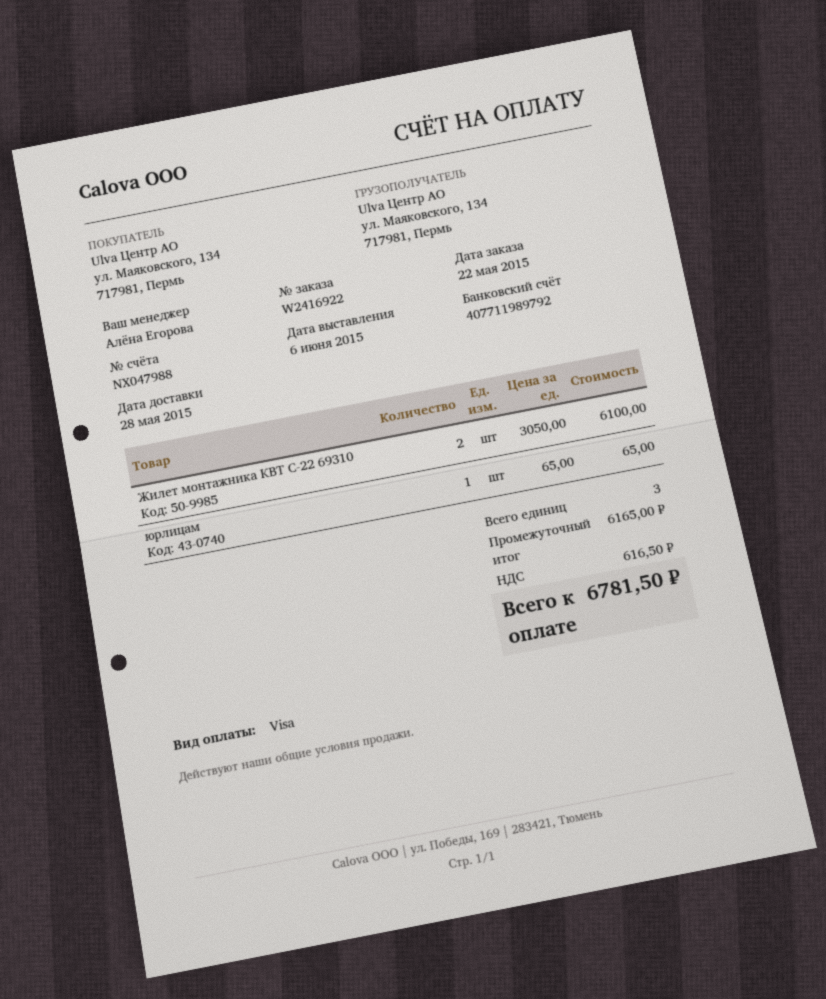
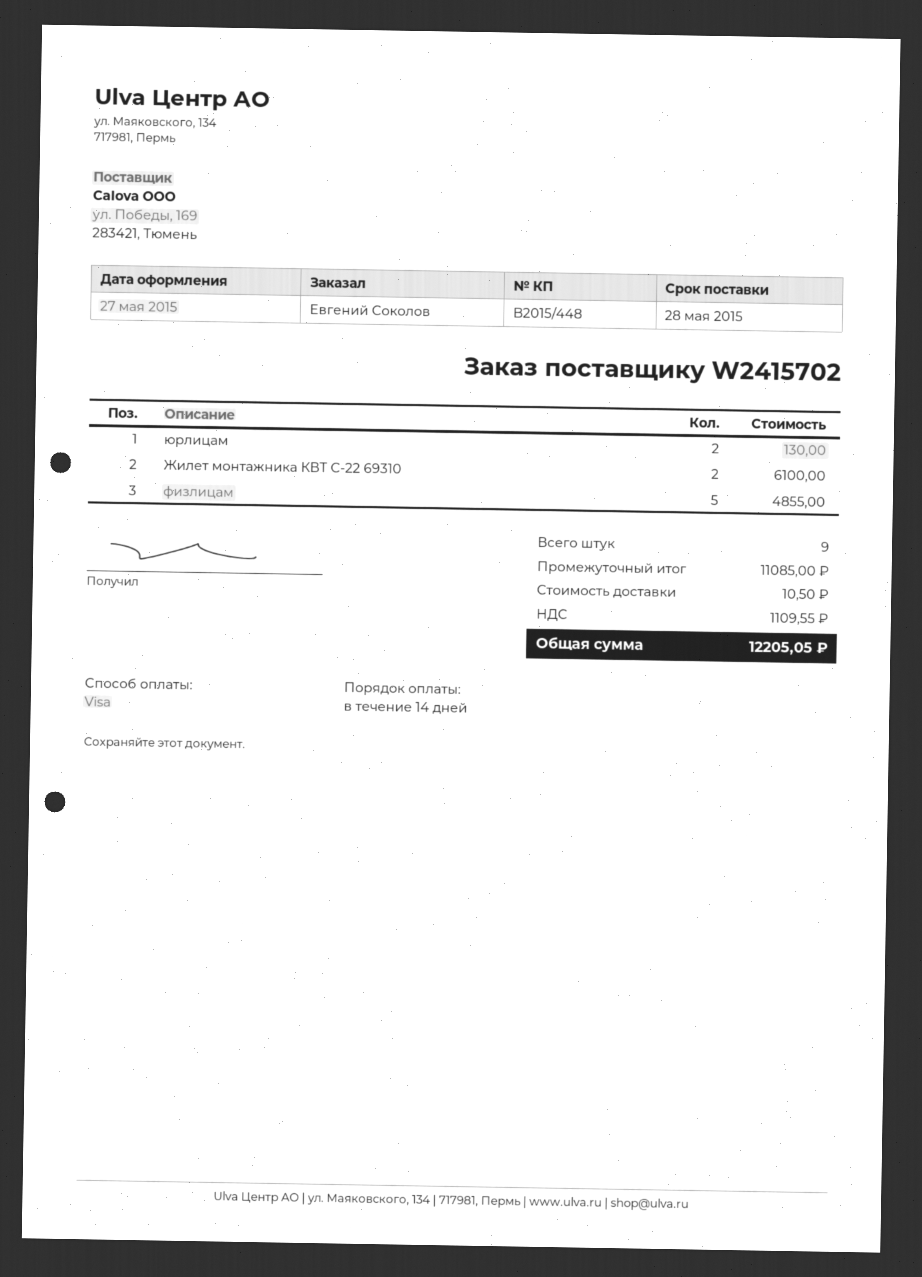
order number: W2416922 -> W2415702
order date: 2015-05-22 -> 2015-05-27
юрлицам: 1 for 65.00 -> 2 for 130.00
физлицам: none -> 5 for 4855.00
total quantity: 3 -> 9
subtotal: 6165.00 -> 11085.00
shipping: none -> 10.50
tax: 616.50 -> 1109.55
total: 6781.50 -> 12205.05

